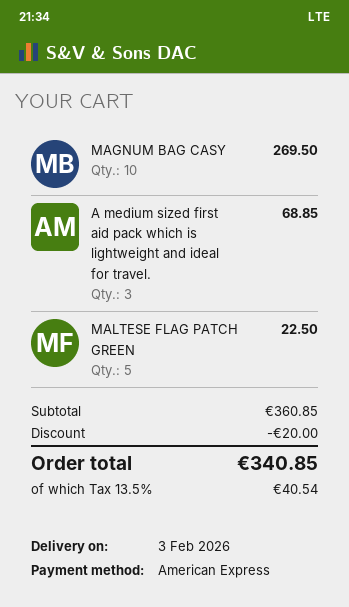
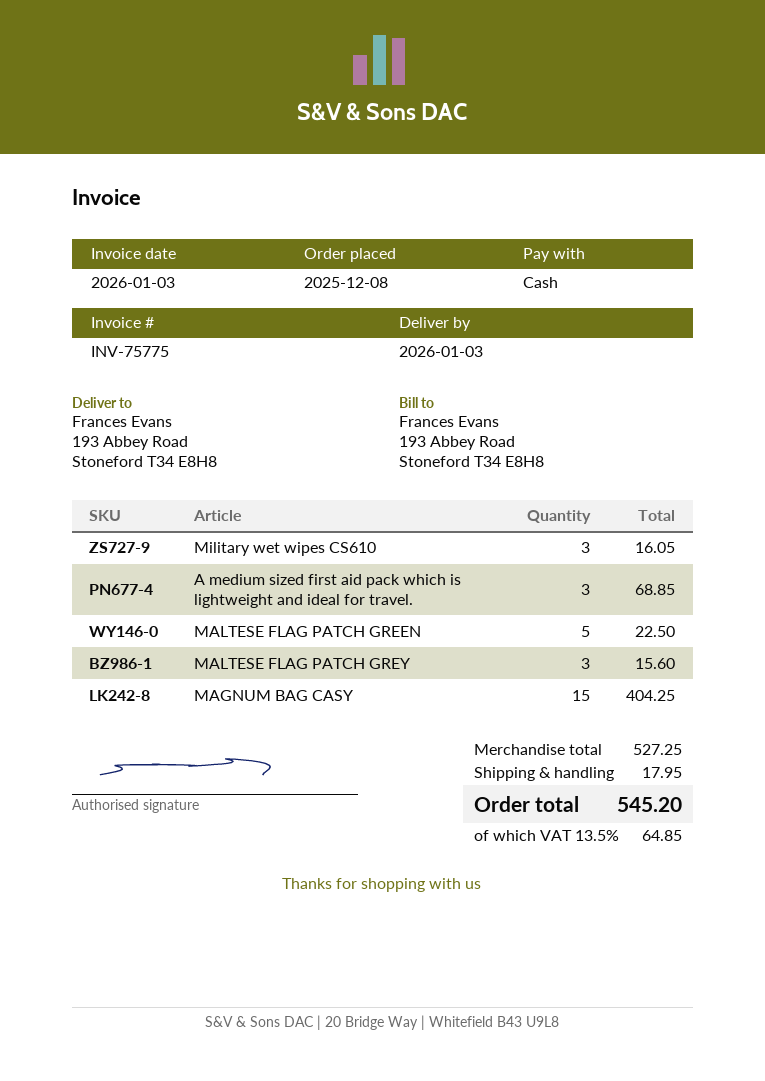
delivery date: 2026-02-03 -> 2026-01-03
payment method: American Express -> cash
MAGNUM BAG CASY: 10 for 269.50 -> 15 for 404.25
Military wet wipes CS610: none -> 3 for 16.05
MALTESE FLAG PATCH GREY: none -> 3 for 15.60
subtotal: 360.85 -> 527.25
discount: 20.00 -> none
shipping: none -> 17.95
tax: 13.5% = 40.54 -> 13.5% = 64.85
total: 340.85 -> 545.20

